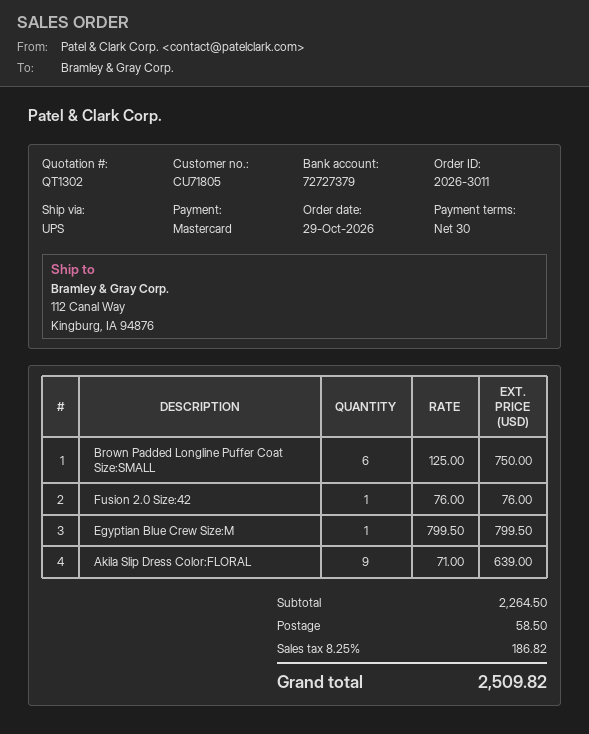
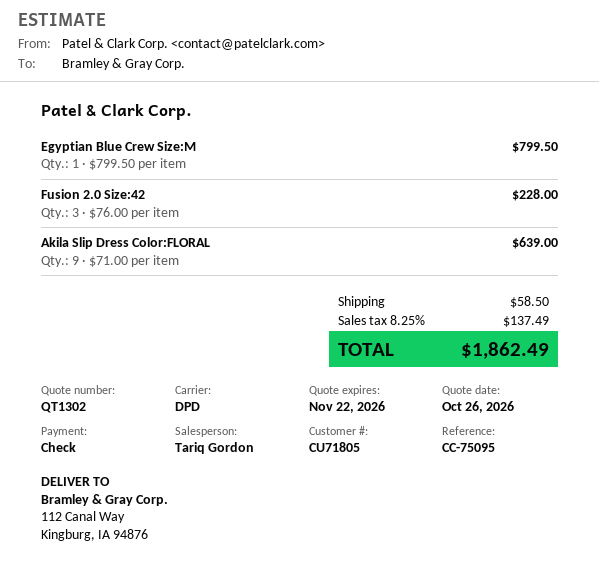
payment method: Mastercard -> cheque
shipping method: UPS -> DPD
Brown Padded Longline Puffer Coat Size:SMALL: 6 x 125.00 = 750.00 -> none
Fusion 2.0 Size:42: 1 x 76.00 = 76.00 -> 3 x 76.00 = 228.00
tax: 8.25% = 186.82 -> 8.25% = 137.49
total: 2509.82 -> 1862.49

